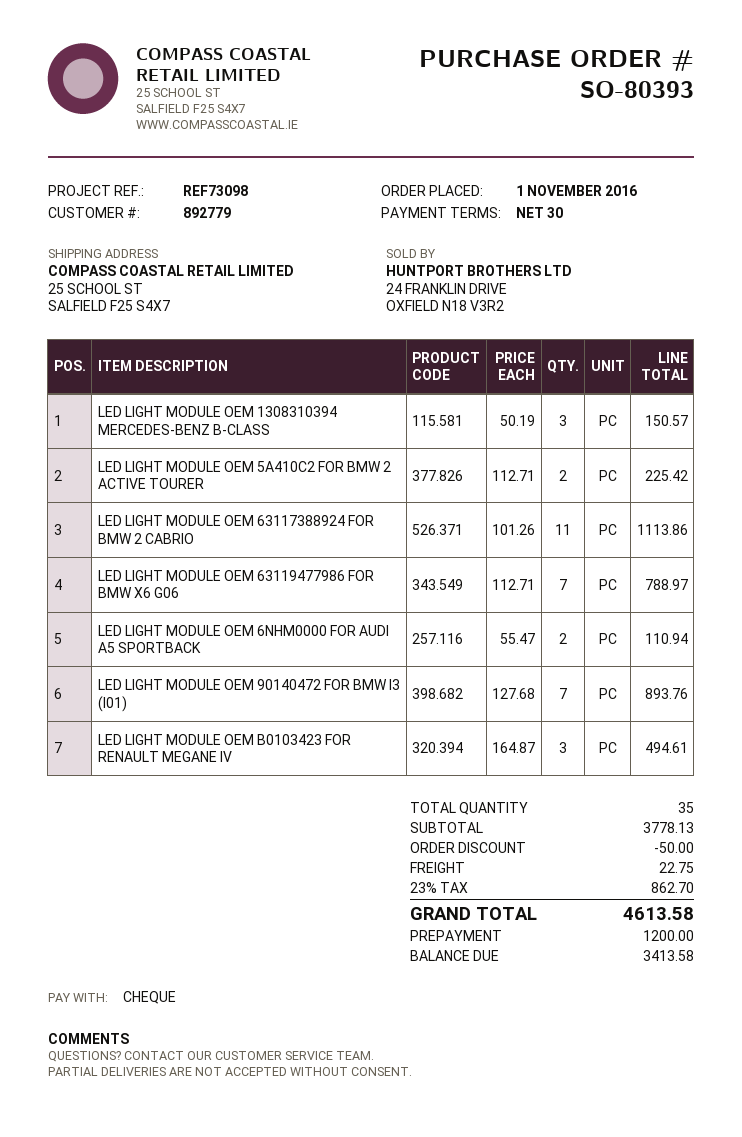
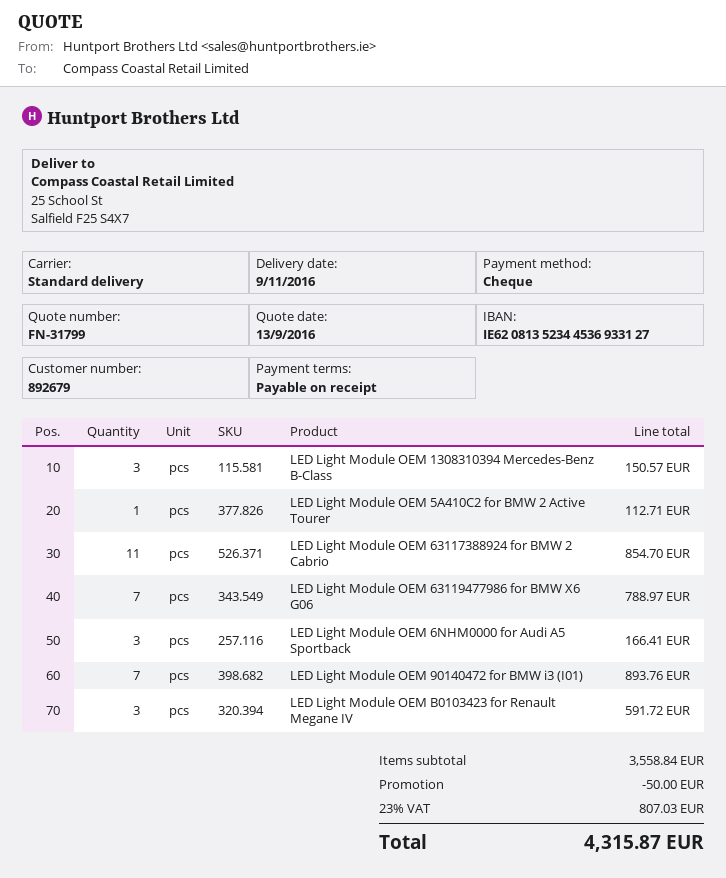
payment terms: 30 days -> on receipt
customer number: 892779 -> 892679
LED LIGHT MODULE OEM 5A410C2 FOR BMW 2 ACTIVE TOURER: 2 for 225.42 -> 1 for 112.71
LED LIGHT MODULE OEM 63117388924 FOR BMW 2 CABRIO: 11 for 1113.86 -> 11 for 854.70
LED LIGHT MODULE OEM 6NHM0000 FOR AUDI A5 SPORTBACK: 2 for 110.94 -> 3 for 166.41
LED LIGHT MODULE OEM B0103423 FOR RENAULT MEGANE IV: 3 for 494.61 -> 3 for 591.72
subtotal: 3778.13 -> 3558.84
shipping: 22.75 -> none
tax: 23% = 862.70 -> 23% = 807.03
total: 4613.58 -> 4315.87

